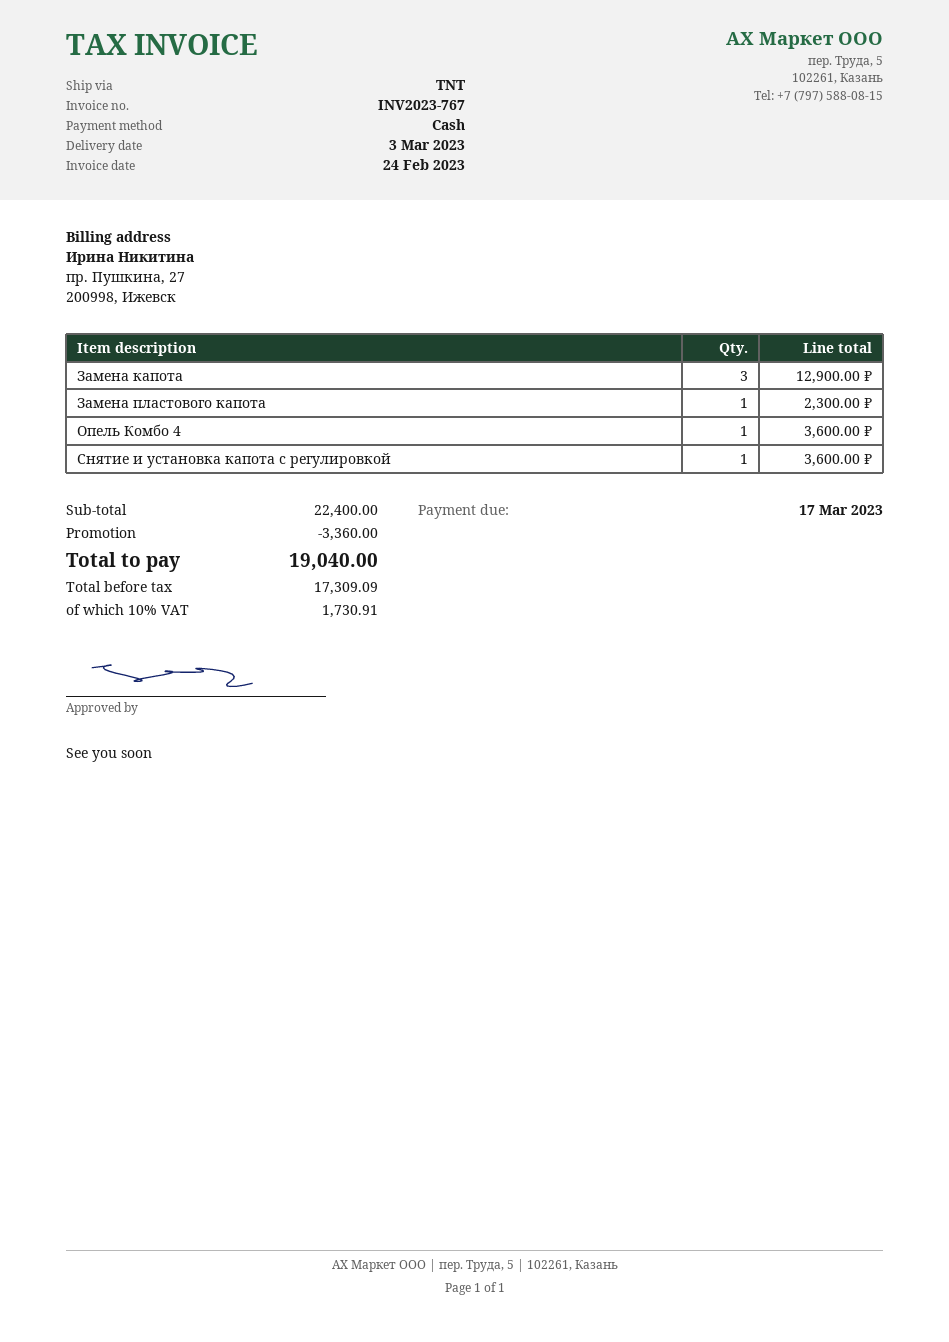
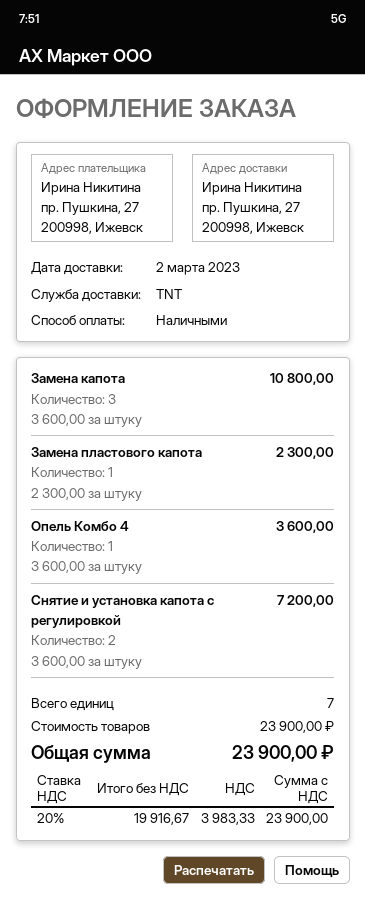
delivery date: 2023-03-03 -> 2023-03-02
Замена капота: 3 for 12900.00 -> 3 for 10800.00
Снятие и установка капота с регулировкой: 1 for 3600.00 -> 2 for 7200.00
subtotal: 22400.00 -> 23900.00
discount: 3360.00 -> none
net: 17309.09 -> 19916.67
tax: 10% = 1730.91 -> 20% = 3983.33
total: 19040.00 -> 23900.00

